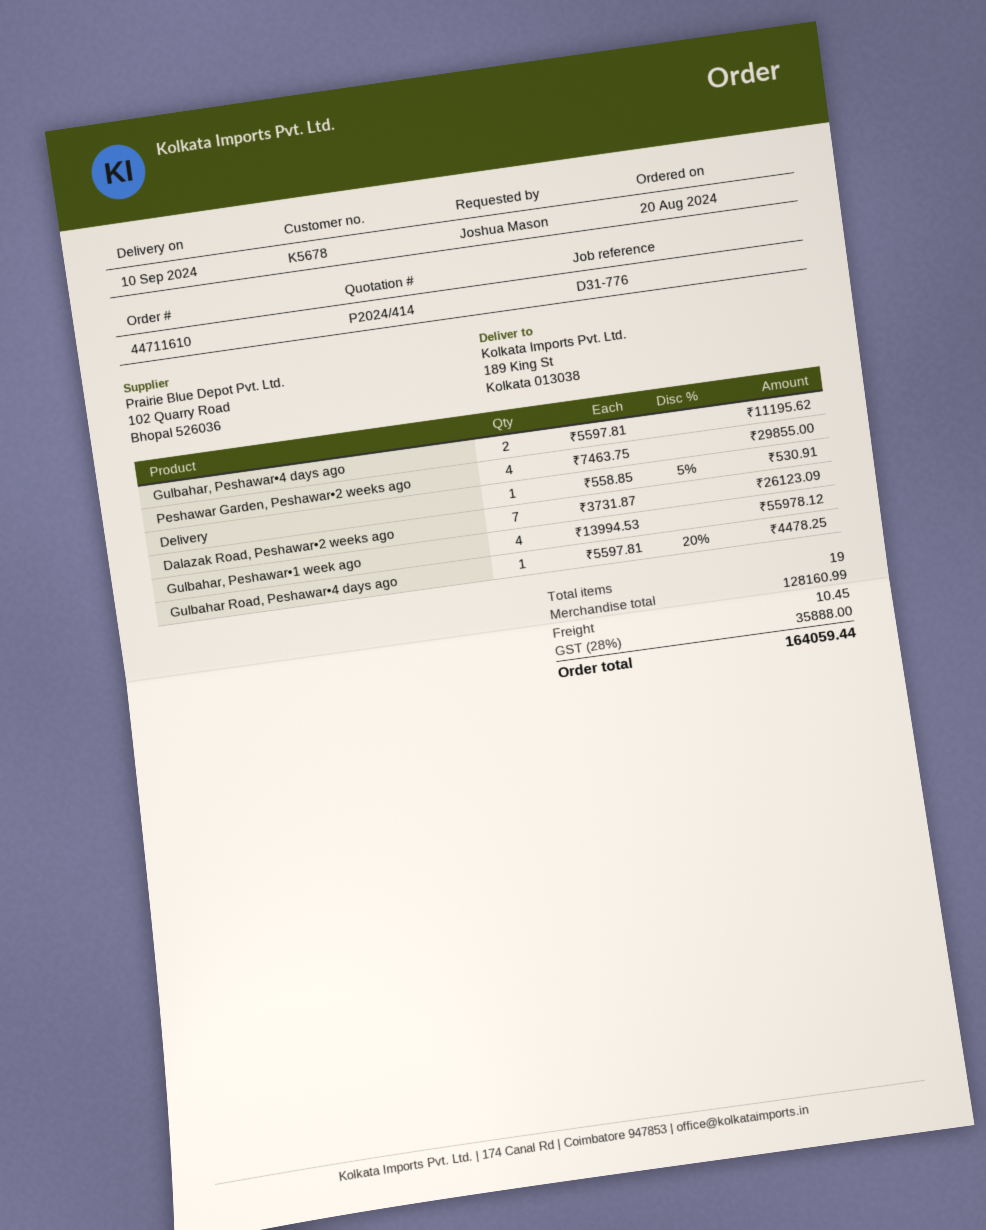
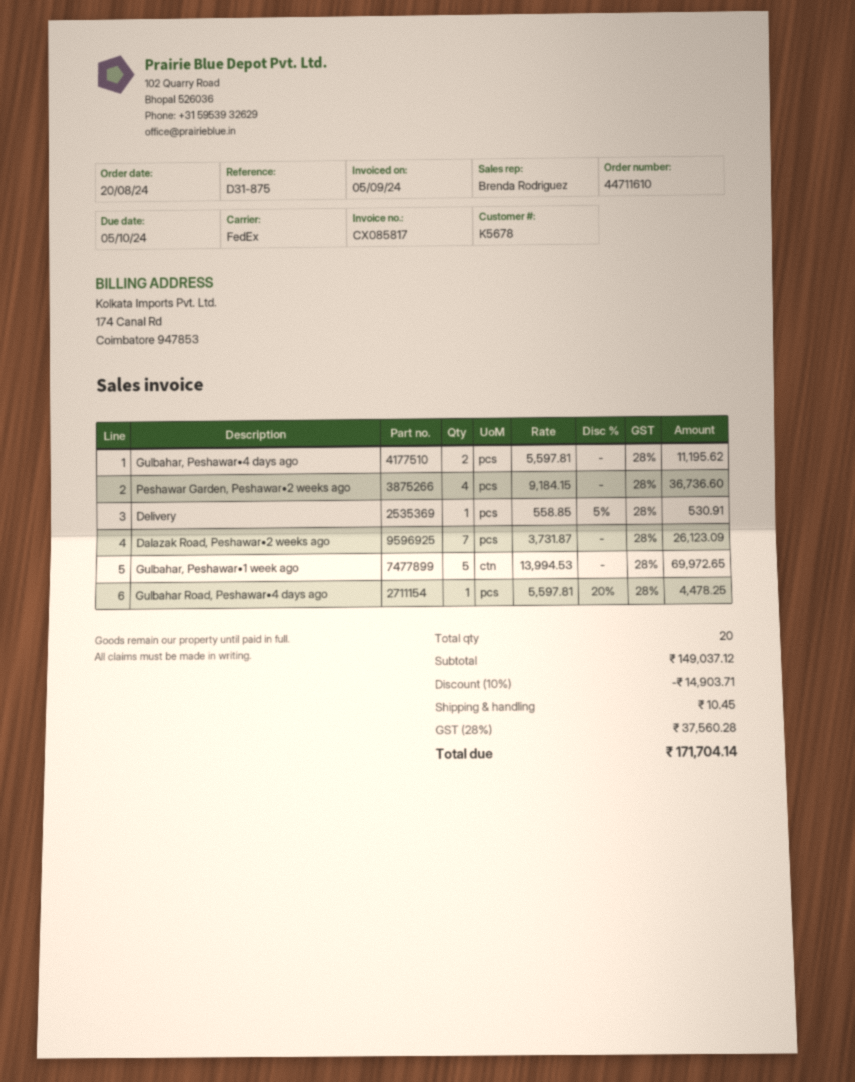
reference: D31-776 -> D31-875
Peshawar Garden, Peshawar•2 weeks ago: 4 x 7463.75 = 29855.00 -> 4 x 9184.15 = 36736.60
Gulbahar, Peshawar•1 week ago: 4 x 13994.53 = 55978.12 -> 5 x 13994.53 = 69972.65
total quantity: 19 -> 20
subtotal: 128160.99 -> 149037.12
discount: none -> 10% = 14903.71
tax: 28% = 35888.00 -> 28% = 37560.28
total: 164059.44 -> 171704.14

